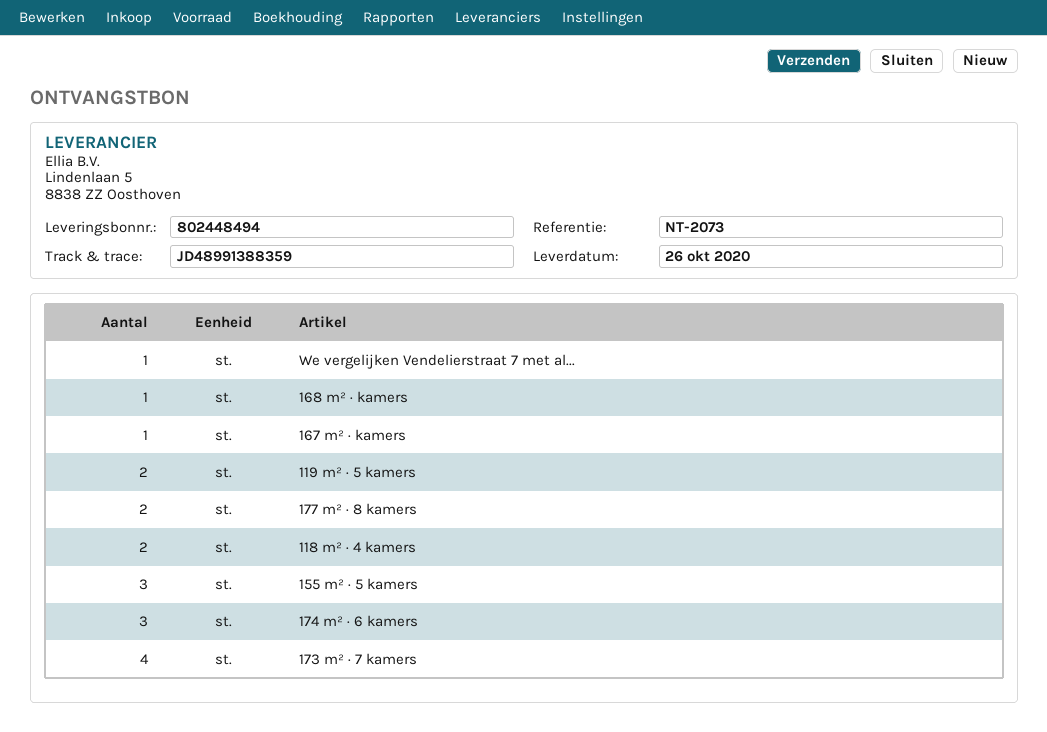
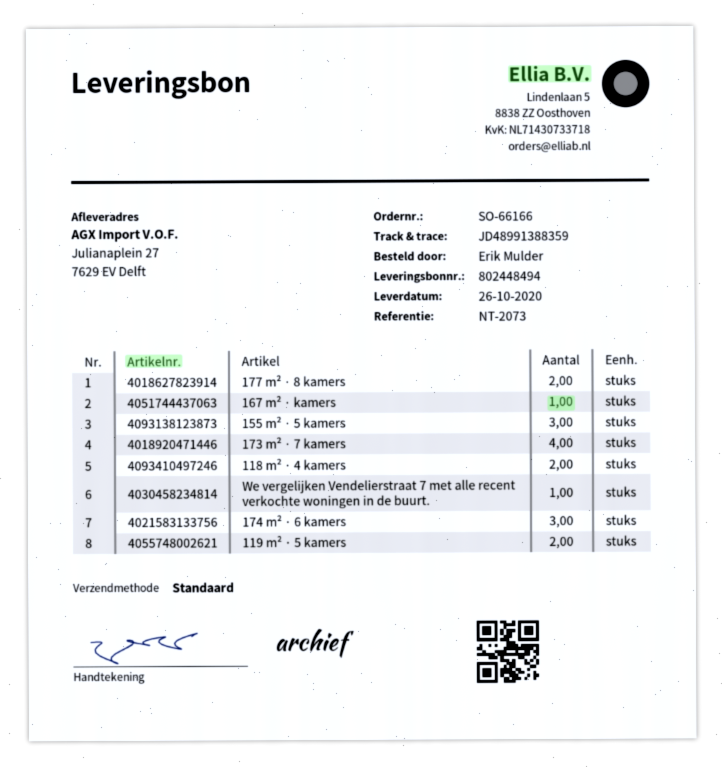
168 m² · kamers: 1 -> none

